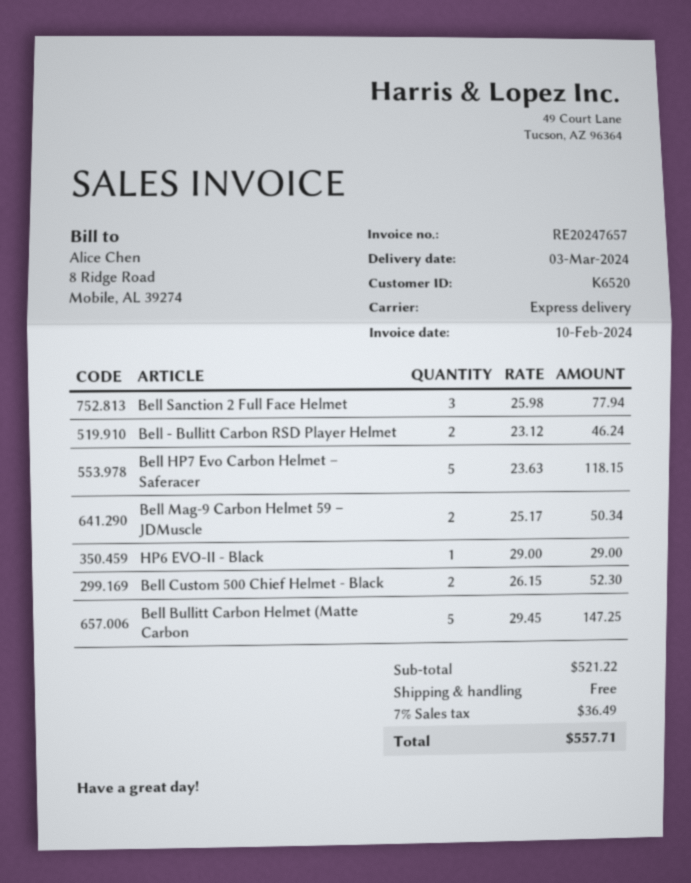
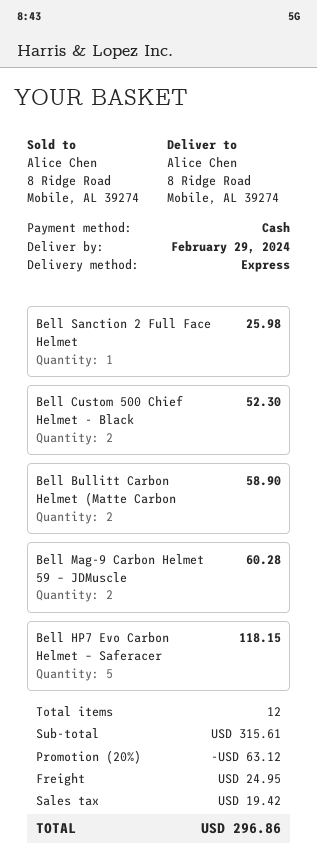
delivery date: 2024-03-03 -> 2024-02-29
Bell Sanction 2 Full Face Helmet: 3 for 77.94 -> 1 for 25.98
Bell - Bullitt Carbon RSD Player Helmet: 2 for 46.24 -> none
Bell Mag-9 Carbon Helmet 59 – JDMuscle: 2 for 50.34 -> 2 for 60.28
HP6 EVO-II - Black: 1 for 29.00 -> none
Bell Bullitt Carbon Helmet (Matte Carbon: 5 for 147.25 -> 2 for 58.90
subtotal: 521.22 -> 315.61
discount: none -> 20% = 63.12
shipping: 0.00 -> 24.95
tax: 36.49 -> 19.42
total: 557.71 -> 296.86

